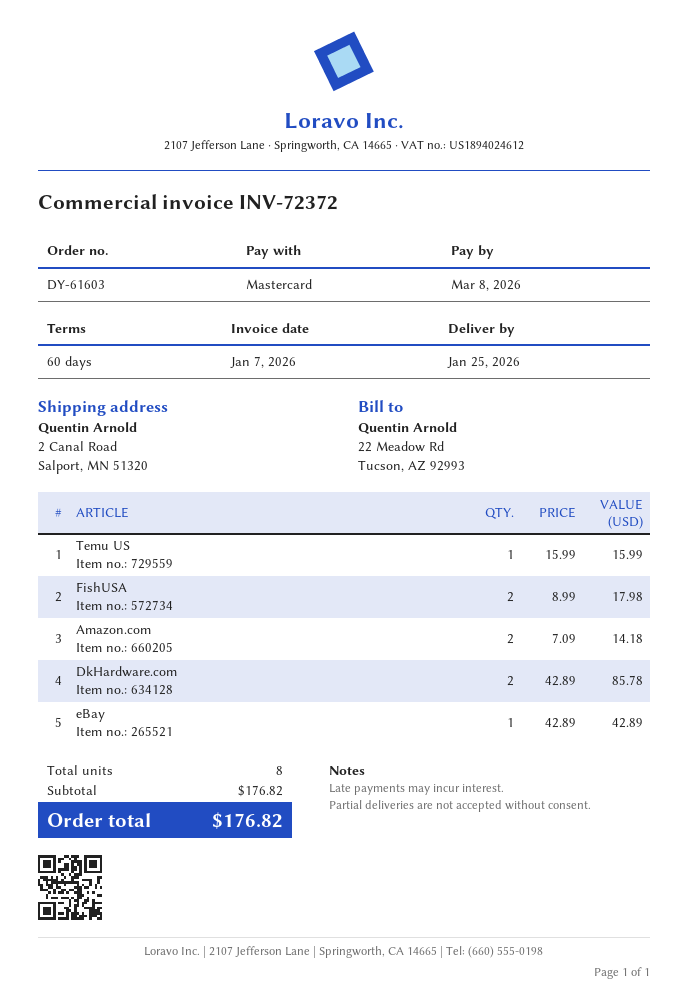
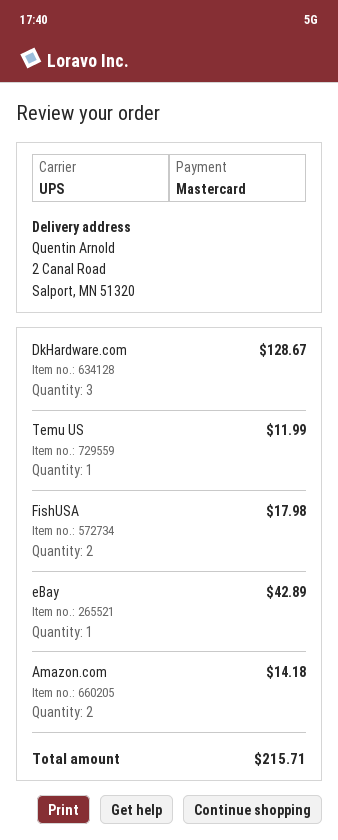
Temu US: 1 for 15.99 -> 1 for 11.99
DkHardware.com: 2 for 85.78 -> 3 for 128.67
total: 176.82 -> 215.71

